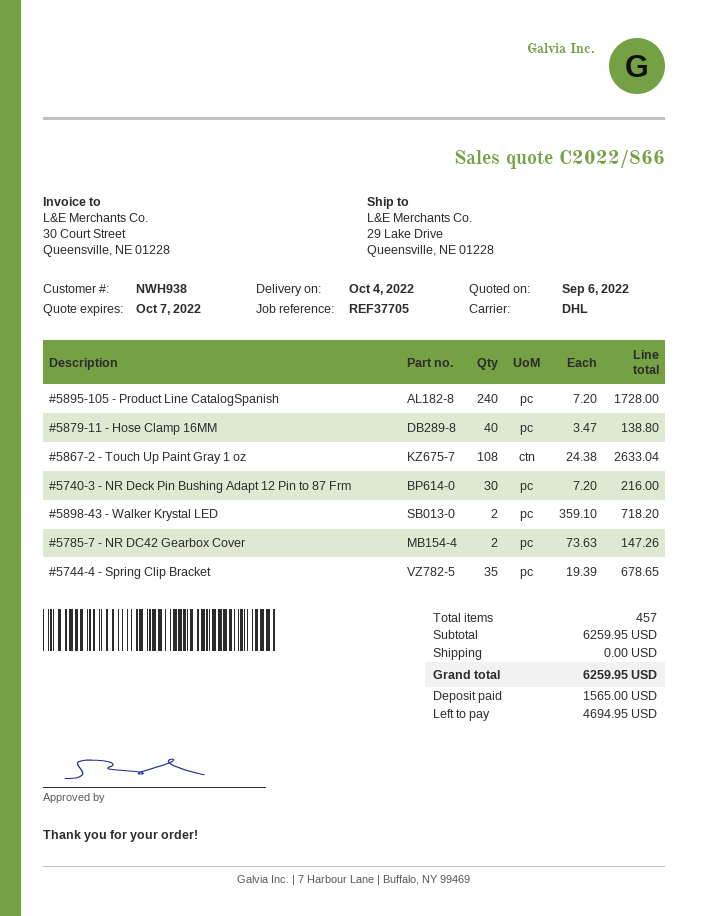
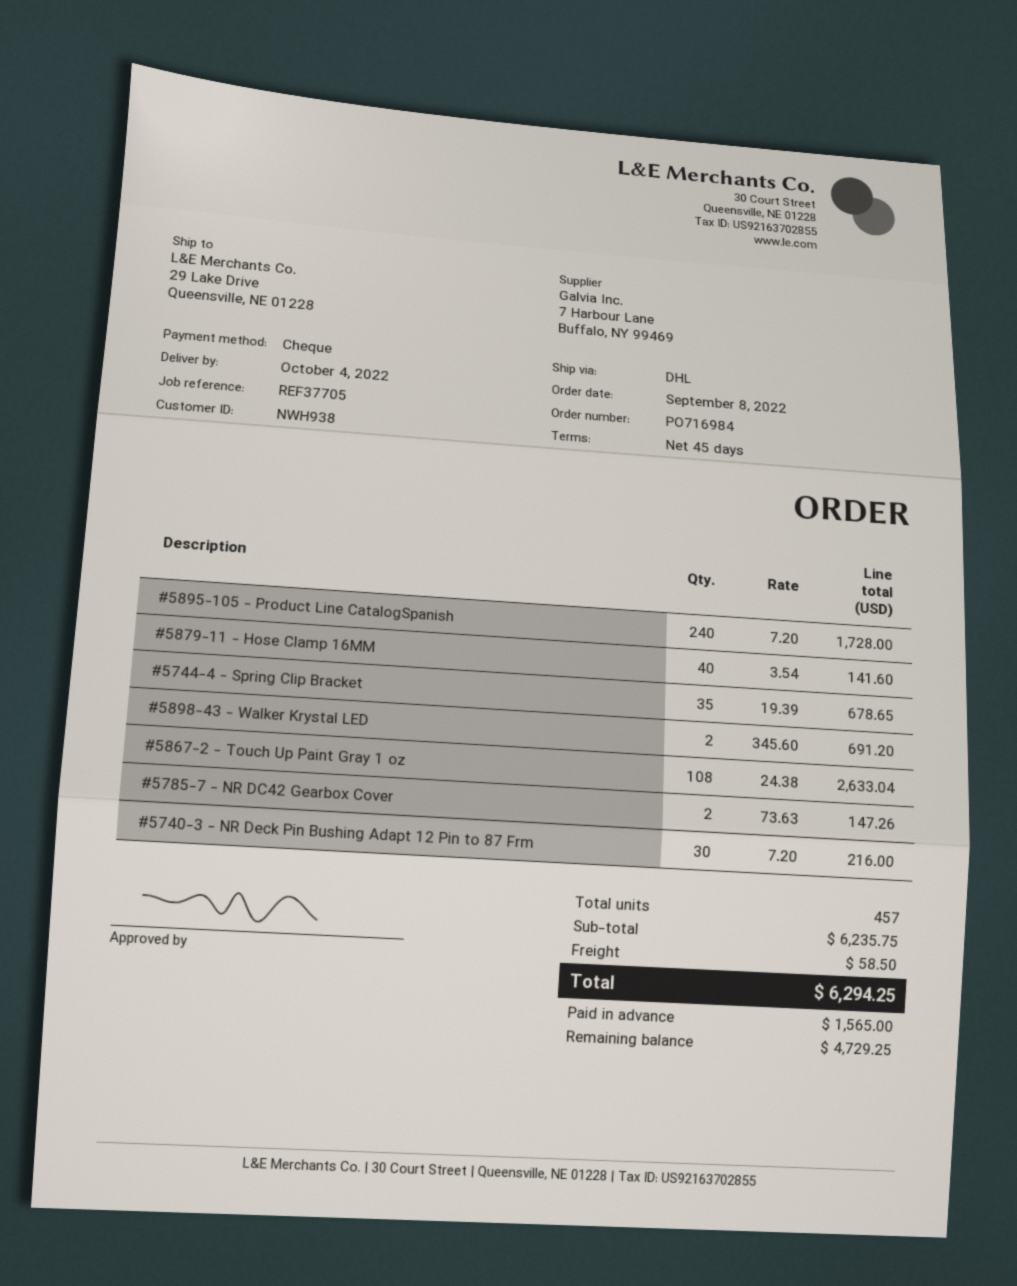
#5879-11 - Hose Clamp 16MM: 40 x 3.47 = 138.80 -> 40 x 3.54 = 141.60
#5898-43 - Walker Krystal LED: 2 x 359.10 = 718.20 -> 2 x 345.60 = 691.20
subtotal: 6259.95 -> 6235.75
shipping: 0.00 -> 58.50
total: 6259.95 -> 6294.25
balance: 4694.95 -> 4729.25

